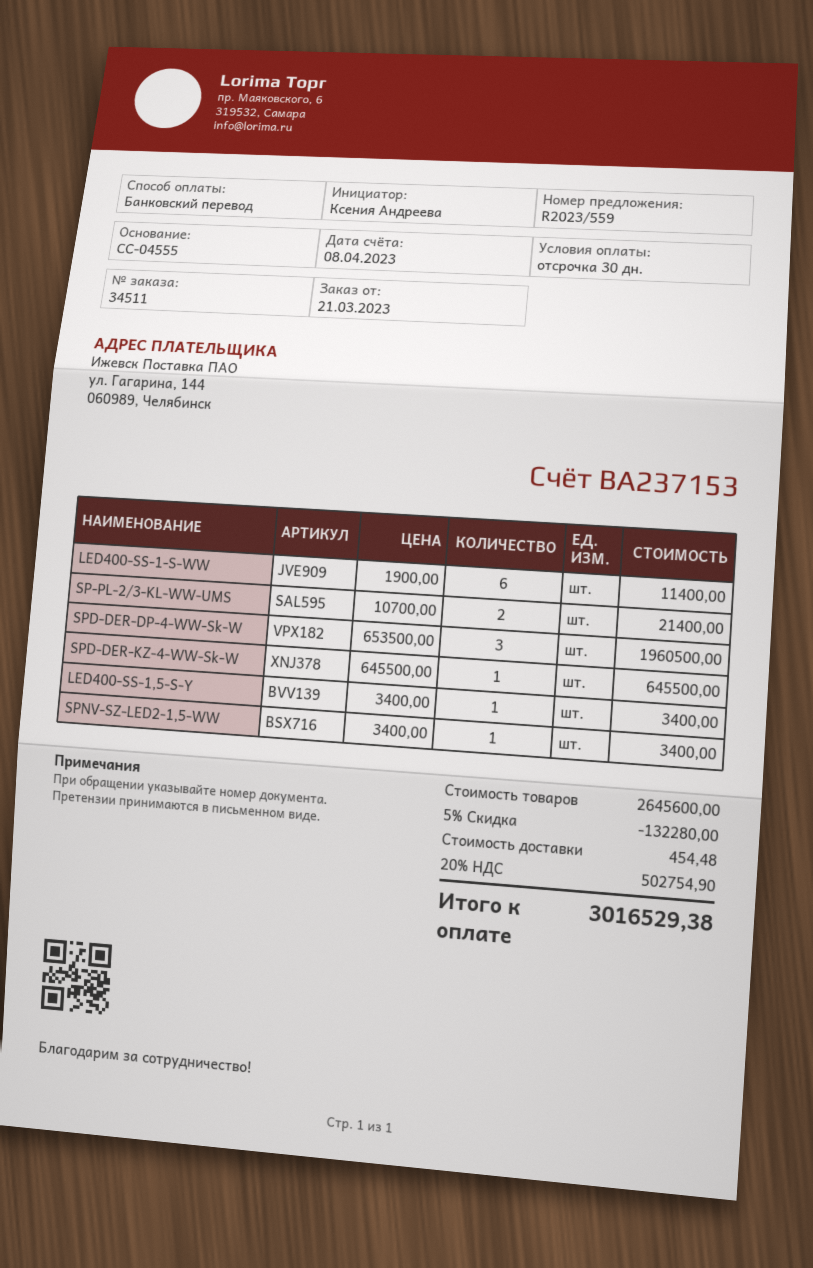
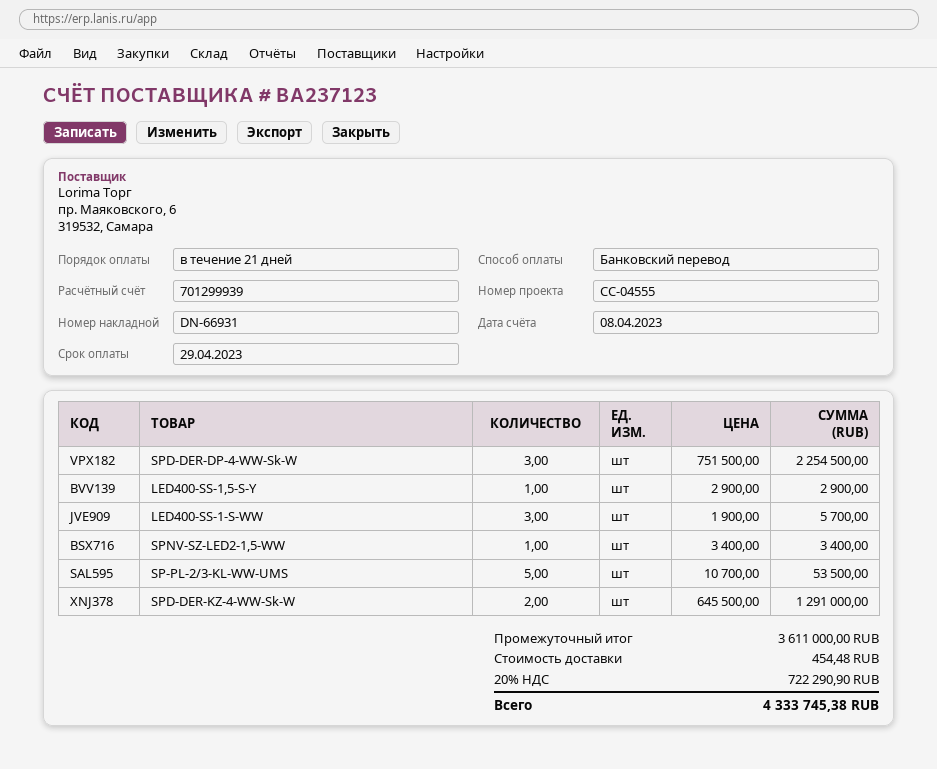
invoice number: BA237153 -> BA237123
payment terms: 30 days -> 21 days
LED400-SS-1-S-WW: 6 x 1900.00 = 11400.00 -> 3 x 1900.00 = 5700.00
SP-PL-2/3-KL-WW-UMS: 2 x 10700.00 = 21400.00 -> 5 x 10700.00 = 53500.00
SPD-DER-DP-4-WW-Sk-W: 3 x 653500.00 = 1960500.00 -> 3 x 751500.00 = 2254500.00
SPD-DER-KZ-4-WW-Sk-W: 1 x 645500.00 = 645500.00 -> 2 x 645500.00 = 1291000.00
LED400-SS-1,5-S-Y: 1 x 3400.00 = 3400.00 -> 1 x 2900.00 = 2900.00
subtotal: 2645600.00 -> 3611000.00
discount: 5% = 132280.00 -> none
tax: 20% = 502754.90 -> 20% = 722290.90
total: 3016529.38 -> 4333745.38

